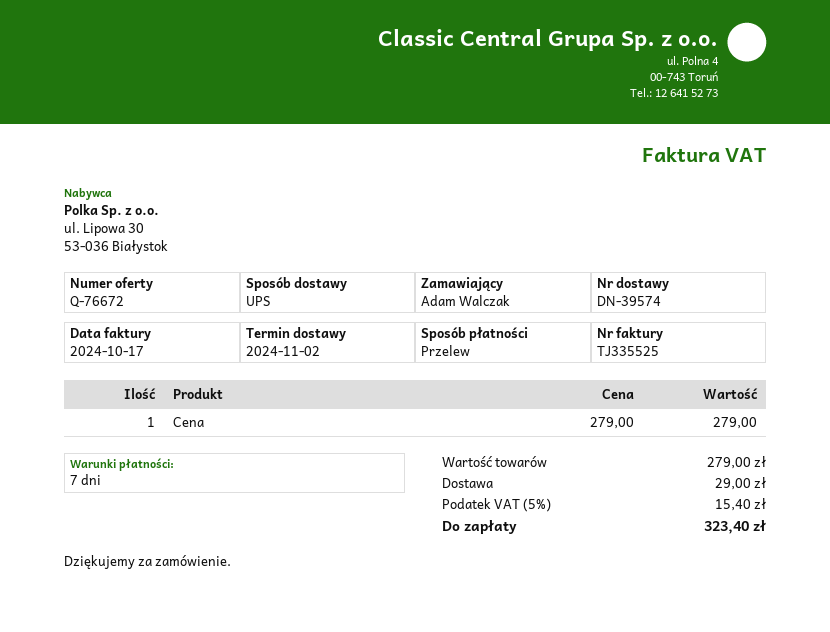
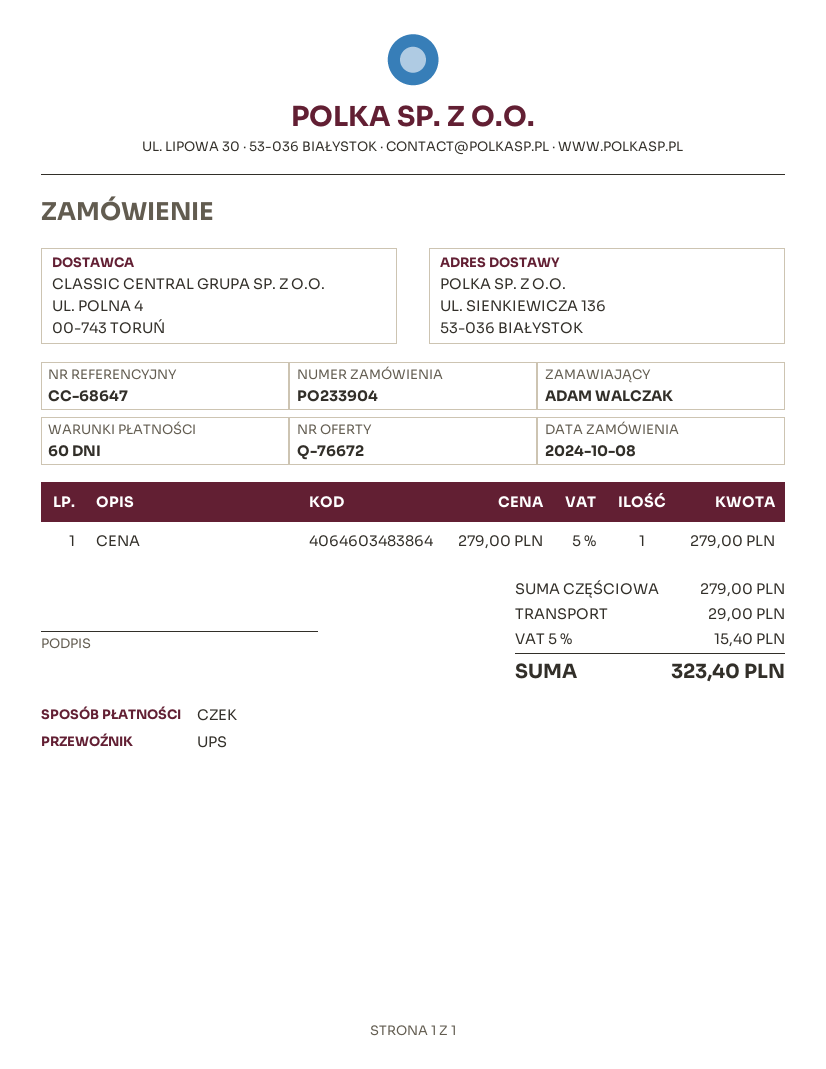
payment terms: 7 days -> 60 days
payment method: bank transfer -> cheque

